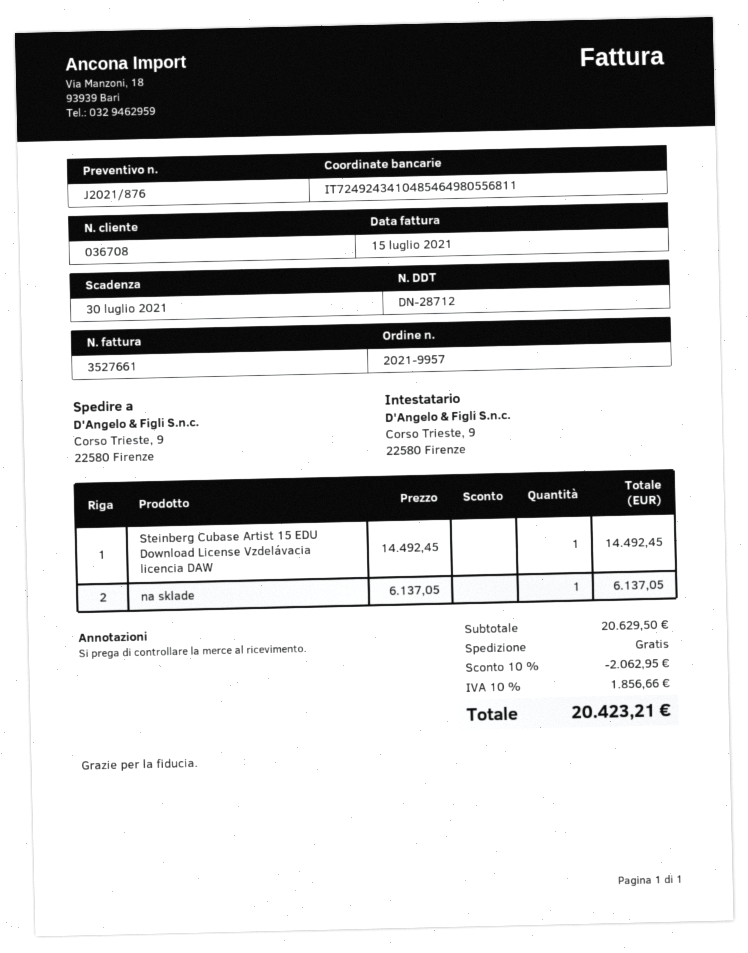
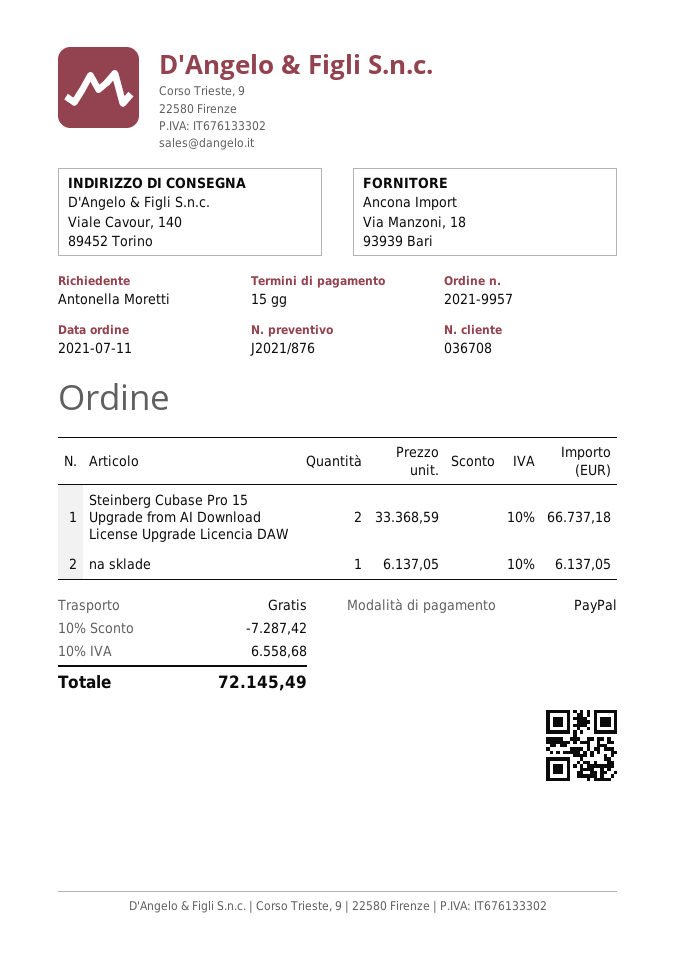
ship to: Corso Trieste, 9, 22580 Firenze -> Viale Cavour, 140, 89452 Torino
Steinberg Cubase Artist 15 EDU Download License Vzdelávacia licencia DAW: 1 x 14492.45 = 14492.45 -> none
Steinberg Cubase Pro 15 Upgrade from AI Download License Upgrade Licencia DAW: none -> 2 x 33368.59 = 66737.18
discount: 10% = 2062.95 -> 10% = 7287.42
tax: 10% = 1856.66 -> 10% = 6558.68
total: 20423.21 -> 72145.49

